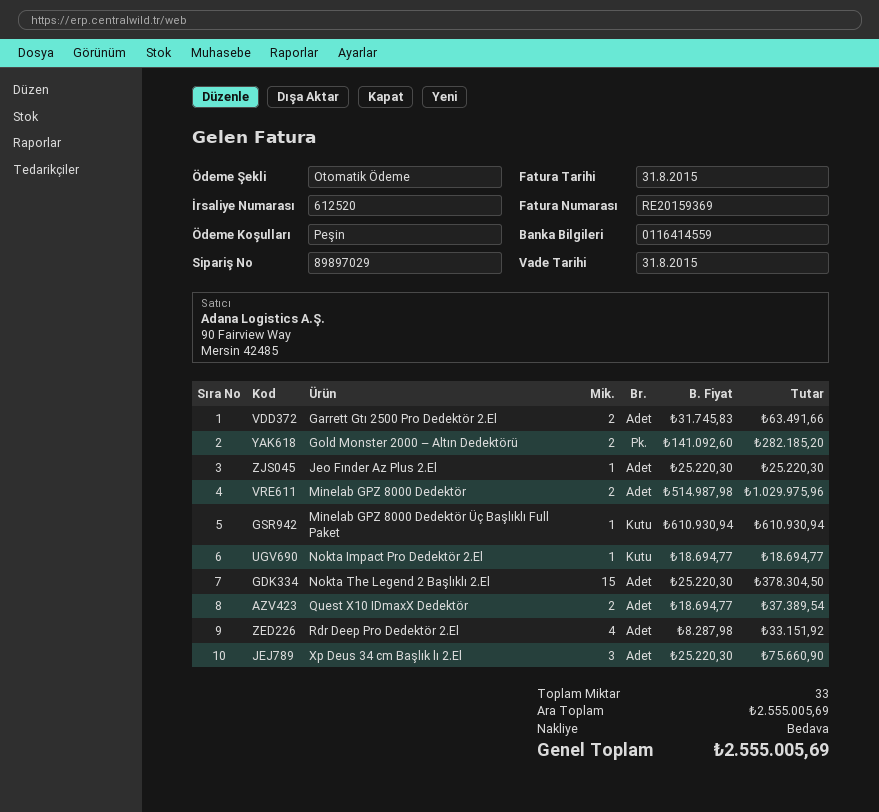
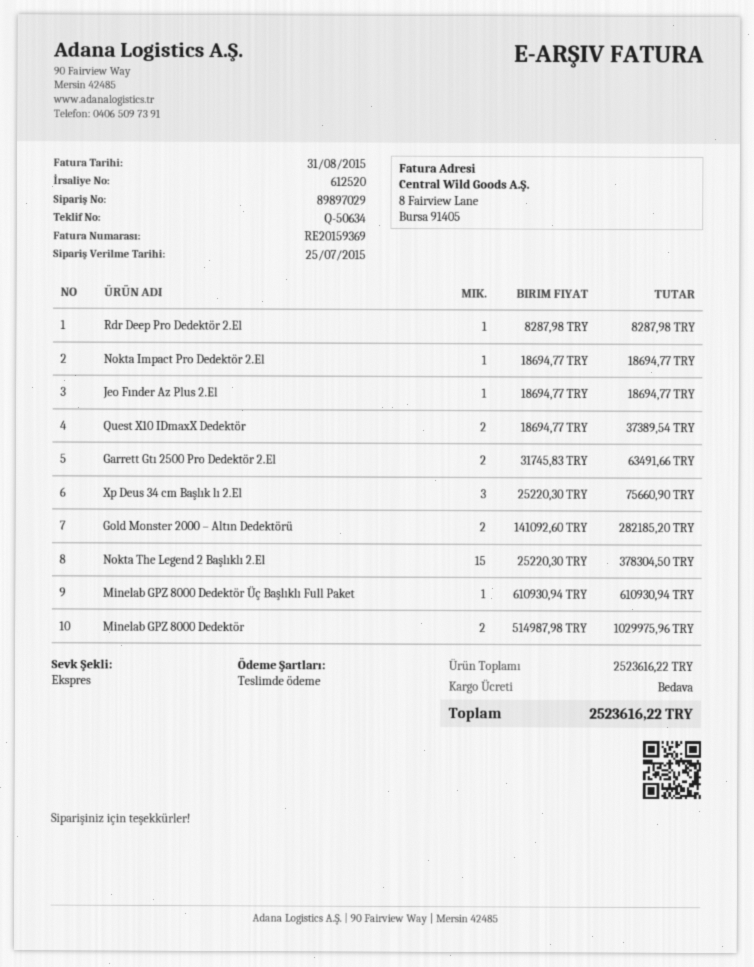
Jeo Fınder Az Plus 2.El: 1 x 25220.30 = 25220.30 -> 1 x 18694.77 = 18694.77
Rdr Deep Pro Dedektör 2.El: 4 x 8287.98 = 33151.92 -> 1 x 8287.98 = 8287.98
subtotal: 2555005.69 -> 2523616.22
total: 2555005.69 -> 2523616.22

